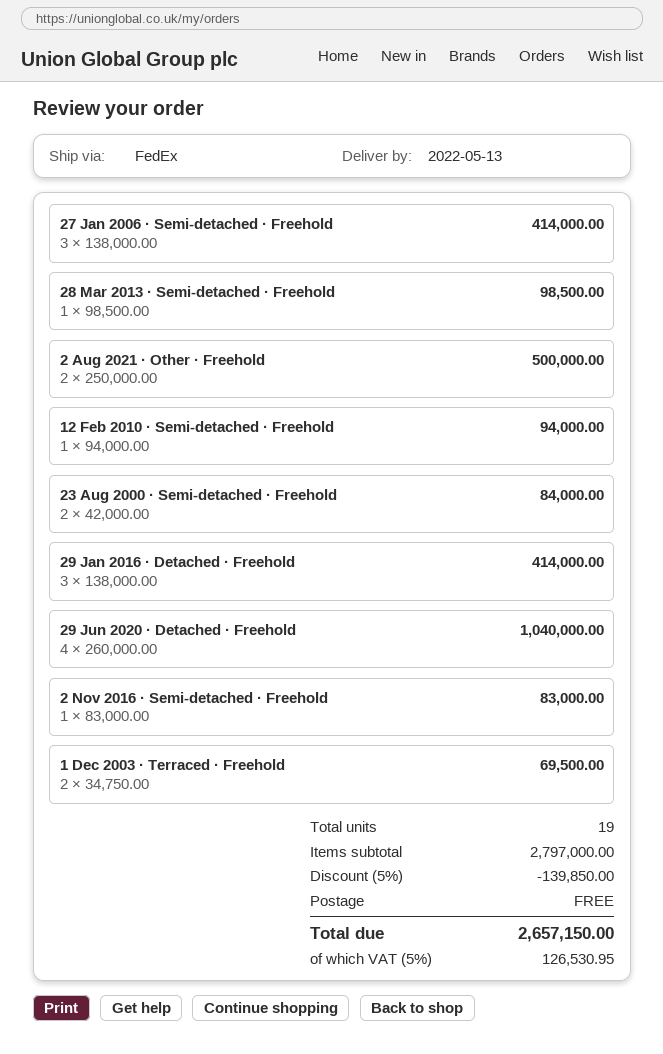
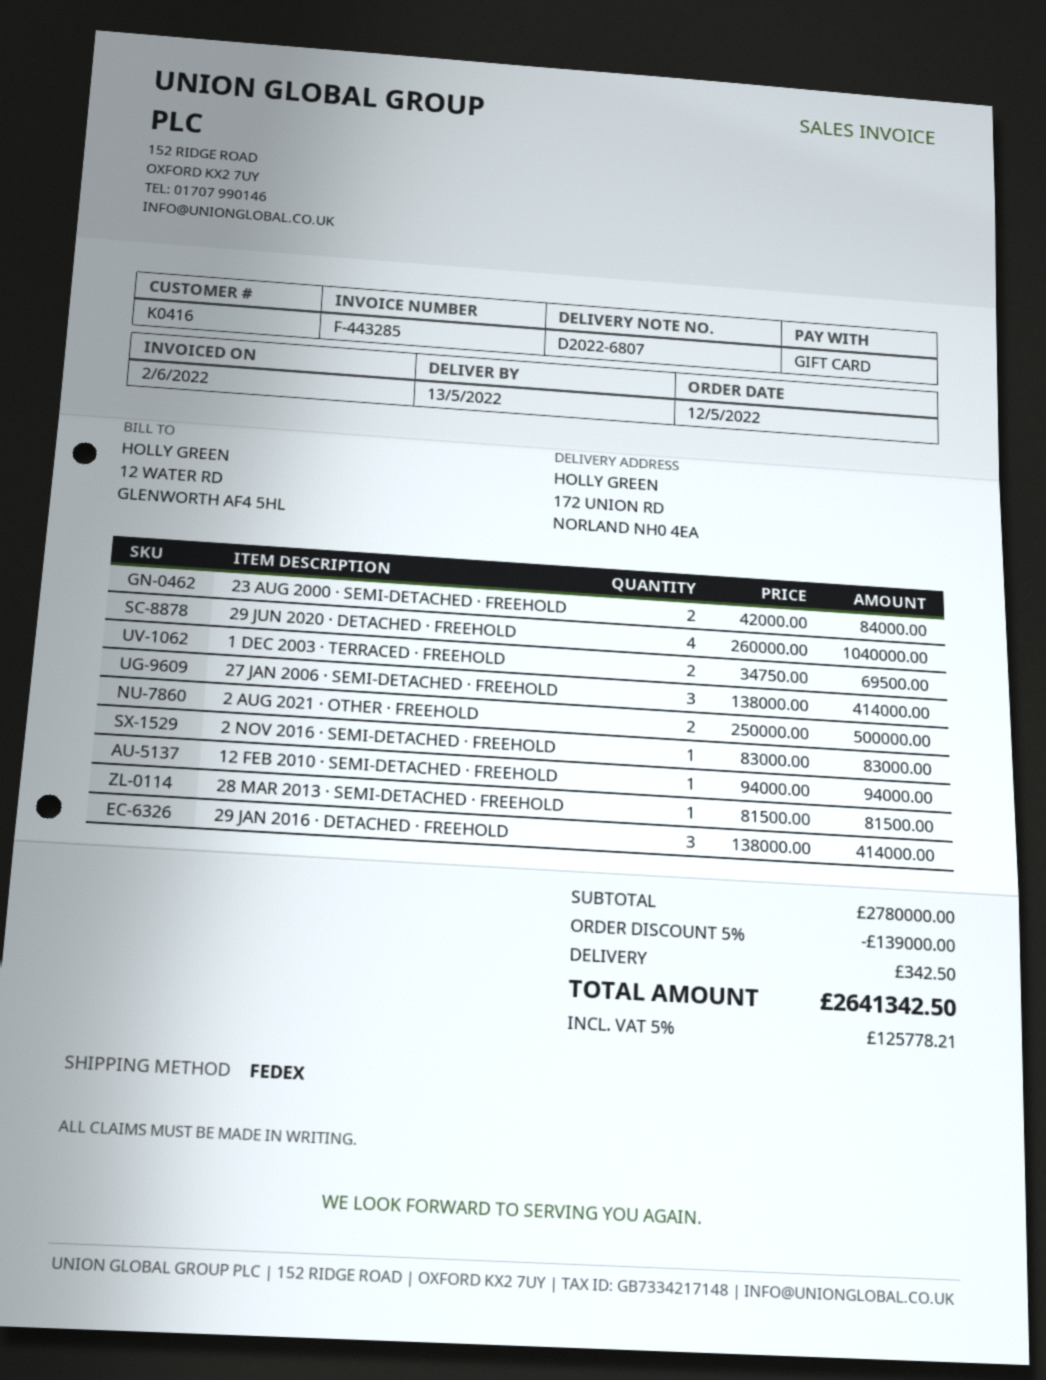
28 Mar 2013 · Semi-detached · Freehold: 1 x 98500.00 = 98500.00 -> 1 x 81500.00 = 81500.00
subtotal: 2797000.00 -> 2780000.00
discount: 5% = 139850.00 -> 5% = 139000.00
shipping: 0.00 -> 342.50
tax: 5% = 126530.95 -> 5% = 125778.21
total: 2657150.00 -> 2641342.50

